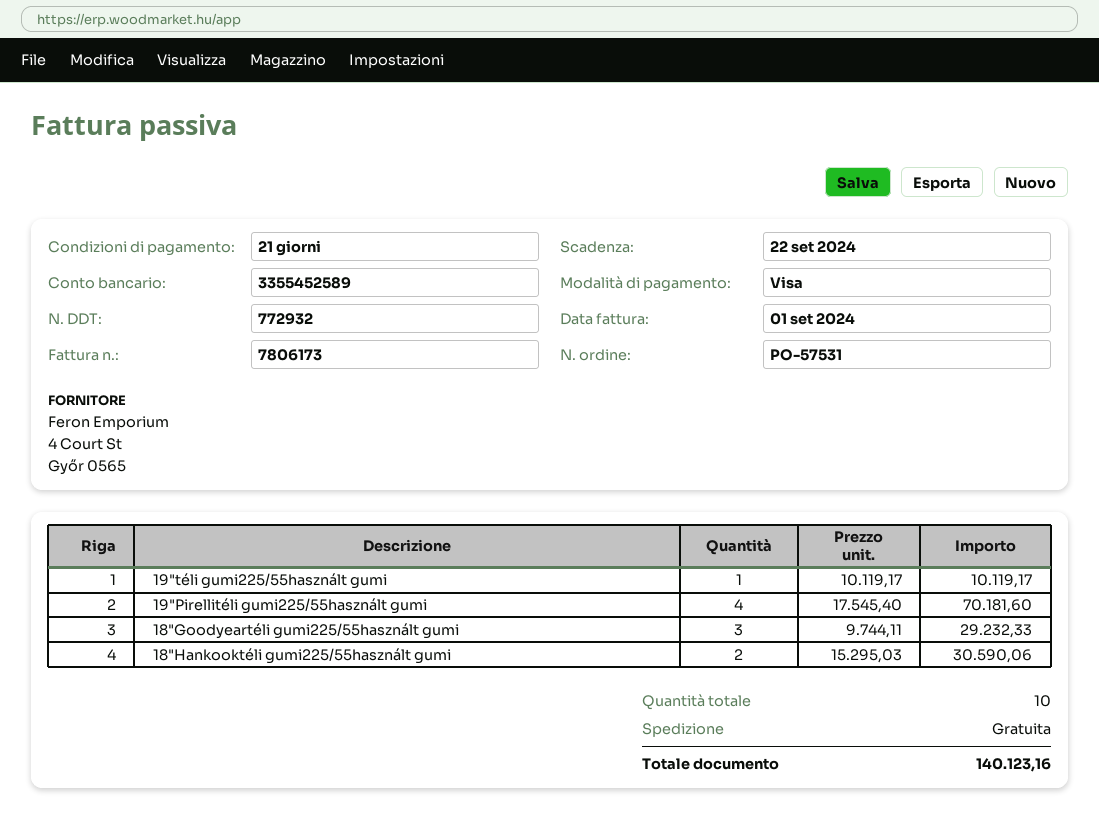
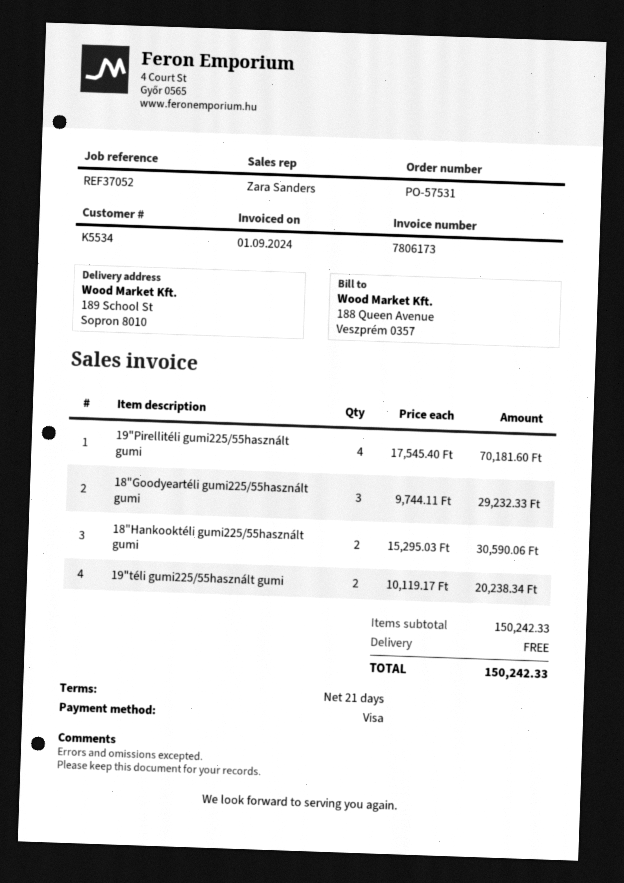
19"téli gumi225/55használt gumi: 1 x 10119.17 = 10119.17 -> 2 x 10119.17 = 20238.34
total: 140123.16 -> 150242.33

